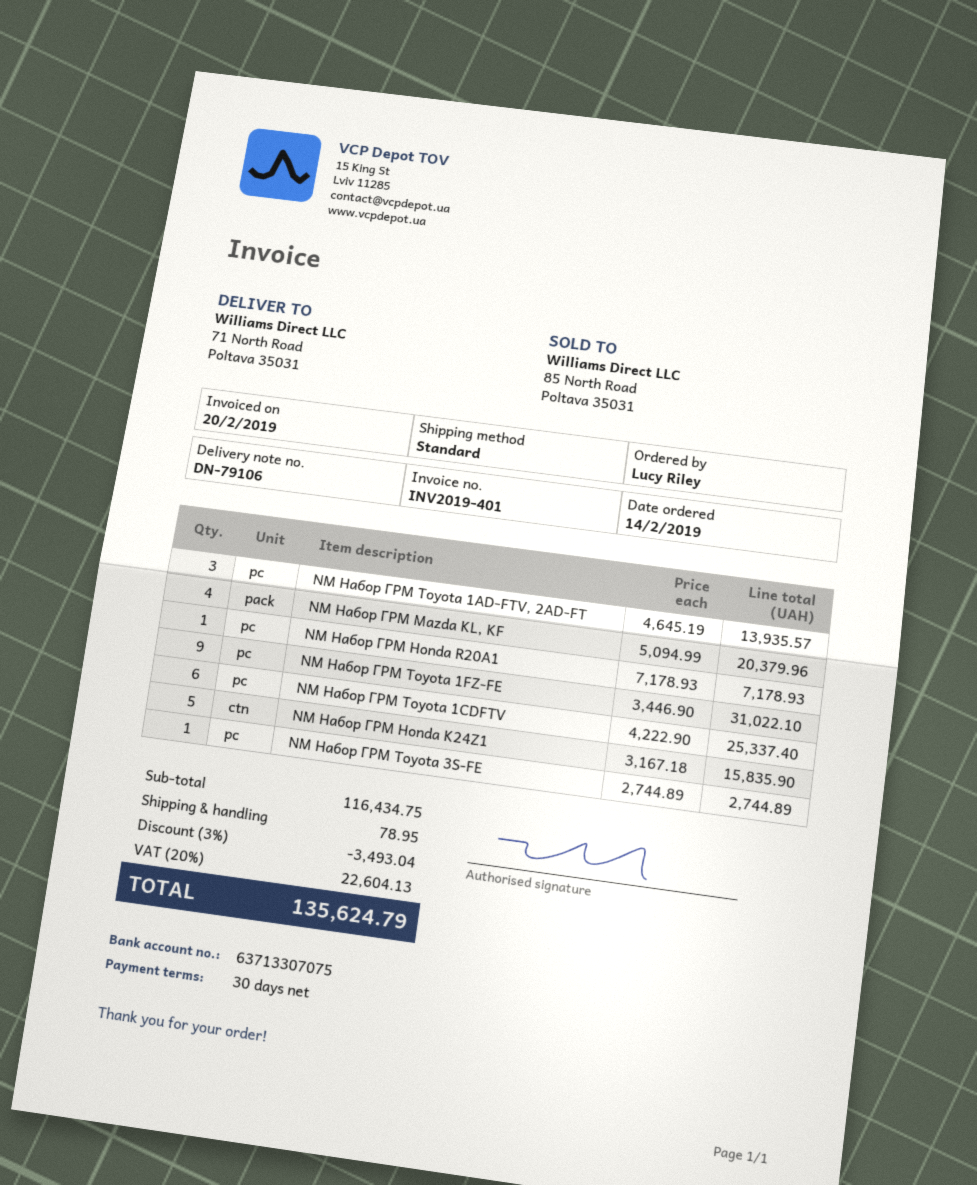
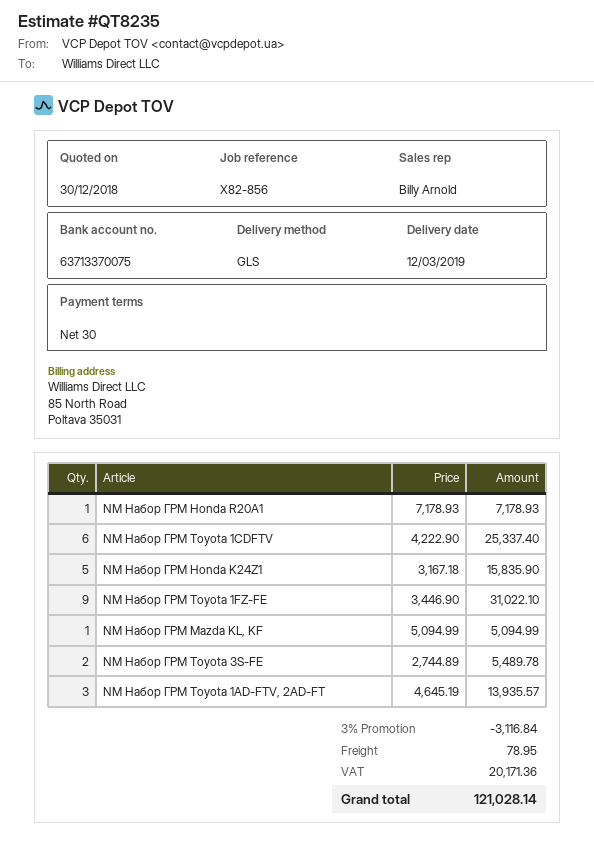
bank account: 63713307075 -> 63713370075
shipping method: standard -> GLS
NM Набор ГРМ Mazda KL, KF: 4 x 5094.99 = 20379.96 -> 1 x 5094.99 = 5094.99
NM Набор ГРМ Toyota 3S-FE: 1 x 2744.89 = 2744.89 -> 2 x 2744.89 = 5489.78
discount: 3% = 3493.04 -> 3% = 3116.84
tax: 22604.13 -> 20171.36
total: 135624.79 -> 121028.14

